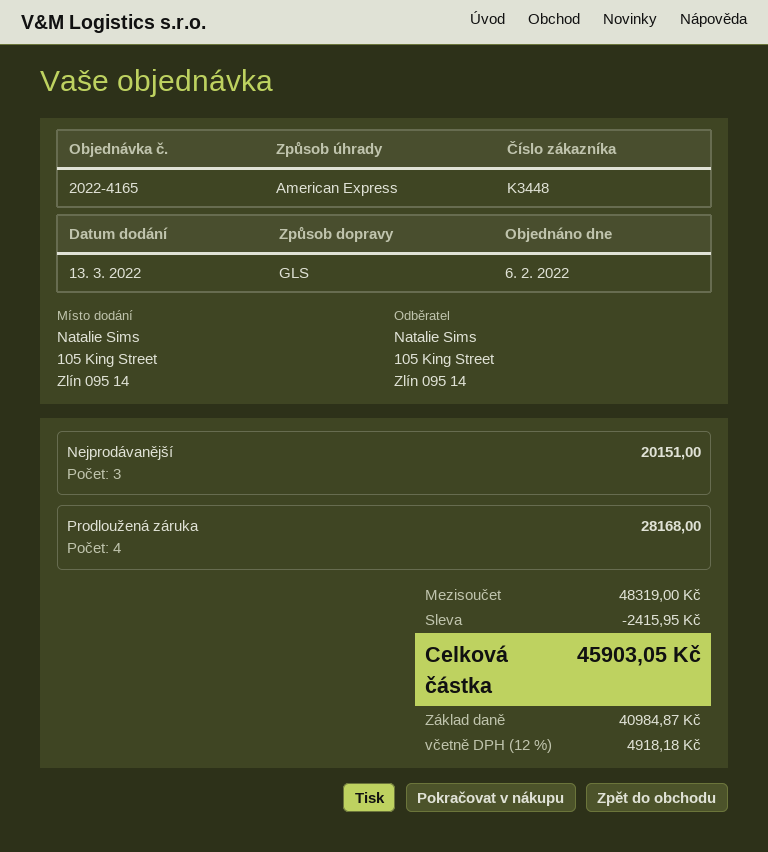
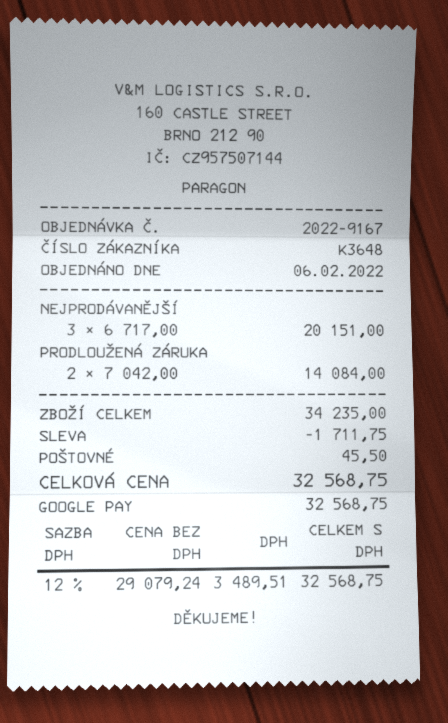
order number: 2022-4165 -> 2022-9167
customer number: K3448 -> K3648
payment method: American Express -> Google Pay
Prodloužená záruka: 4 for 28168.00 -> 2 for 14084.00
subtotal: 48319.00 -> 34235.00
discount: 2415.95 -> 1711.75
shipping: none -> 45.50
net: 40984.87 -> 29079.24
tax: 12% = 4918.18 -> 12% = 3489.51
total: 45903.05 -> 32568.75

